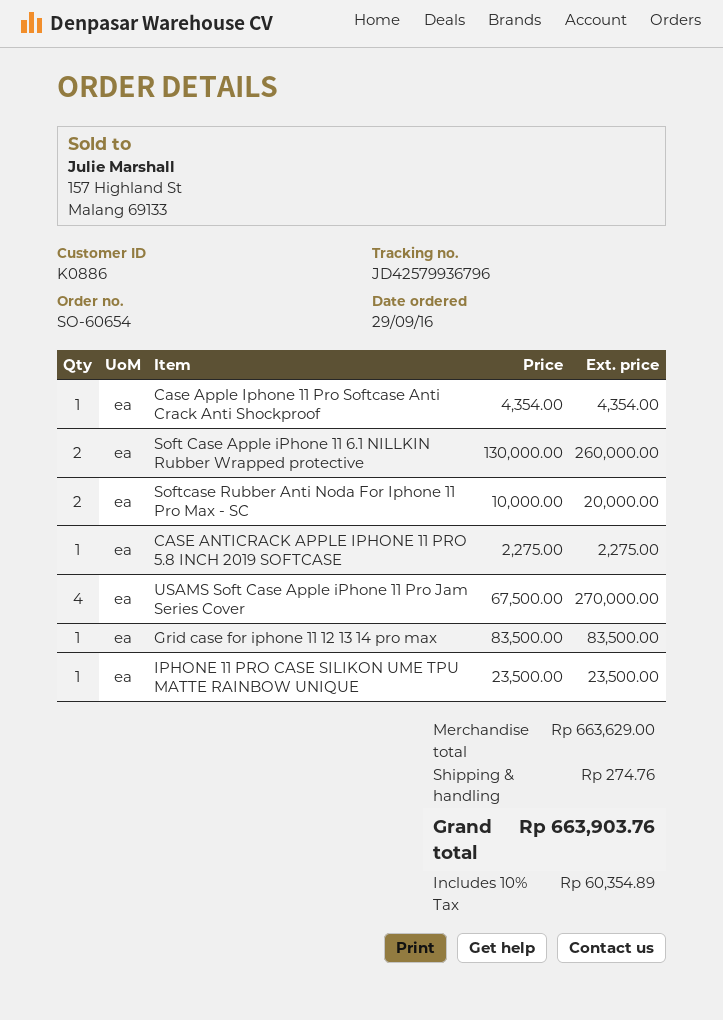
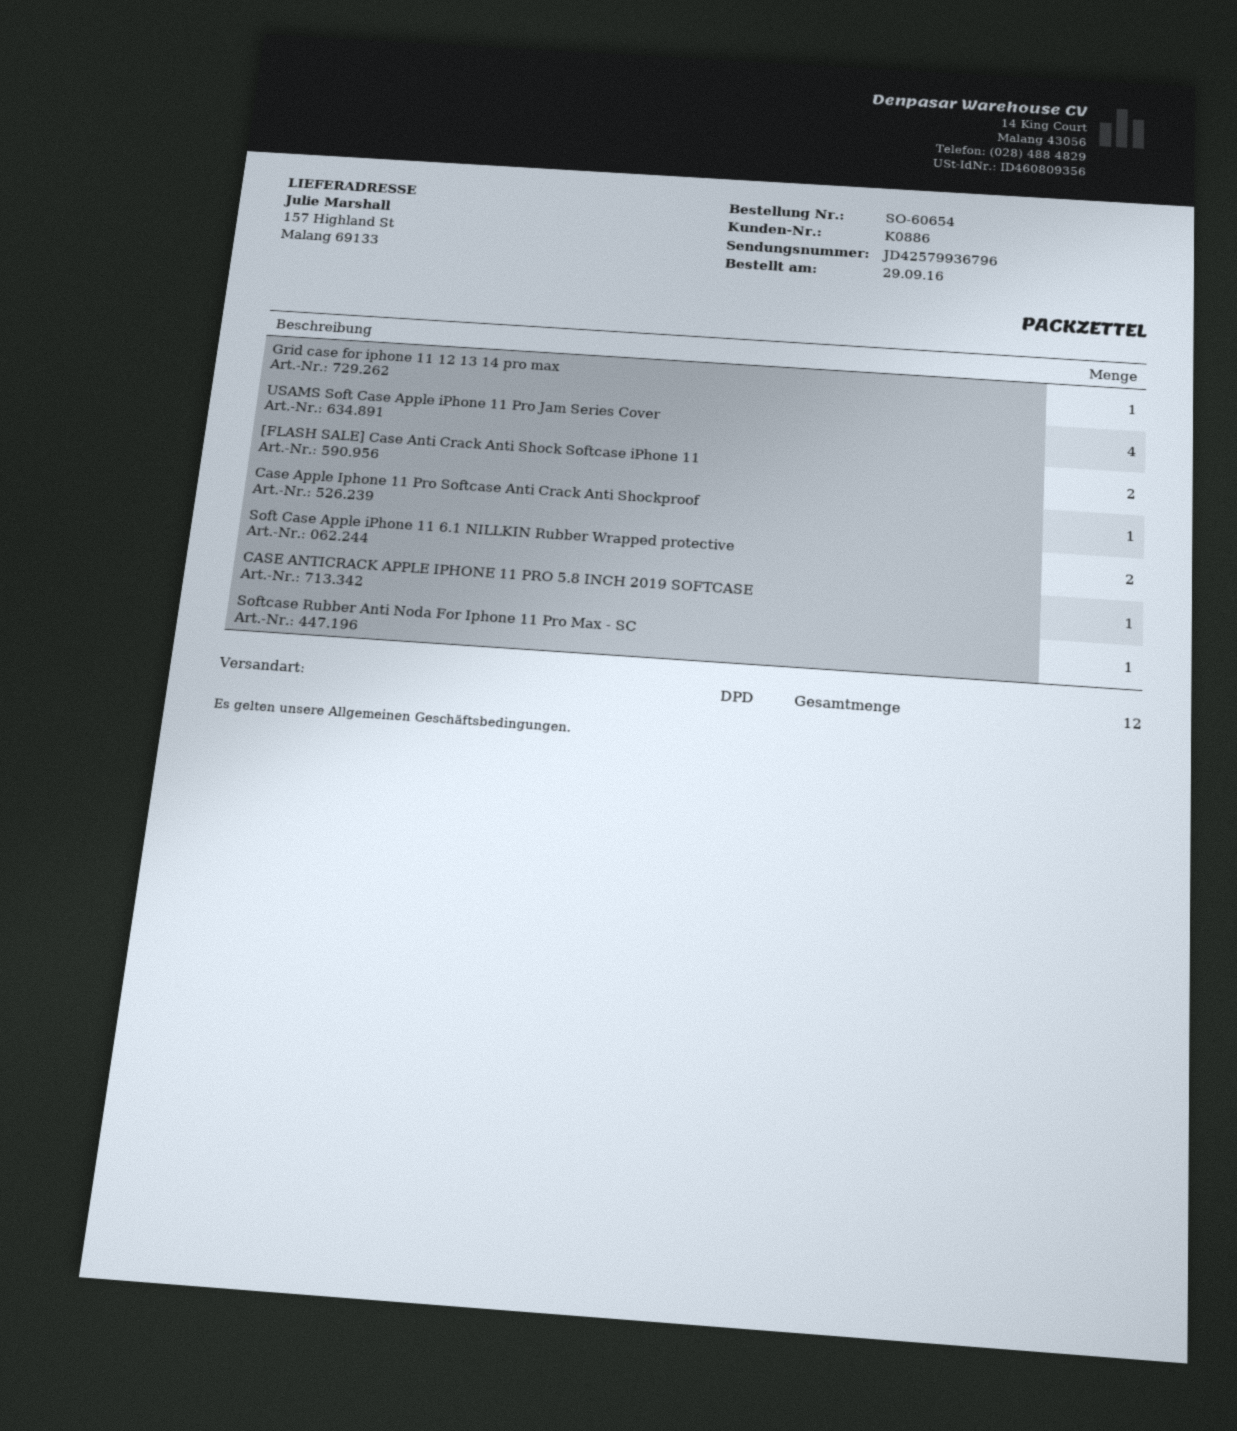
Softcase Rubber Anti Noda For Iphone 11 Pro Max - SC: 2 -> 1
IPHONE 11 PRO CASE SILIKON UME TPU MATTE RAINBOW UNIQUE: 1 -> none
[FLASH SALE] Case Anti Crack Anti Shock Softcase iPhone 11: none -> 2

